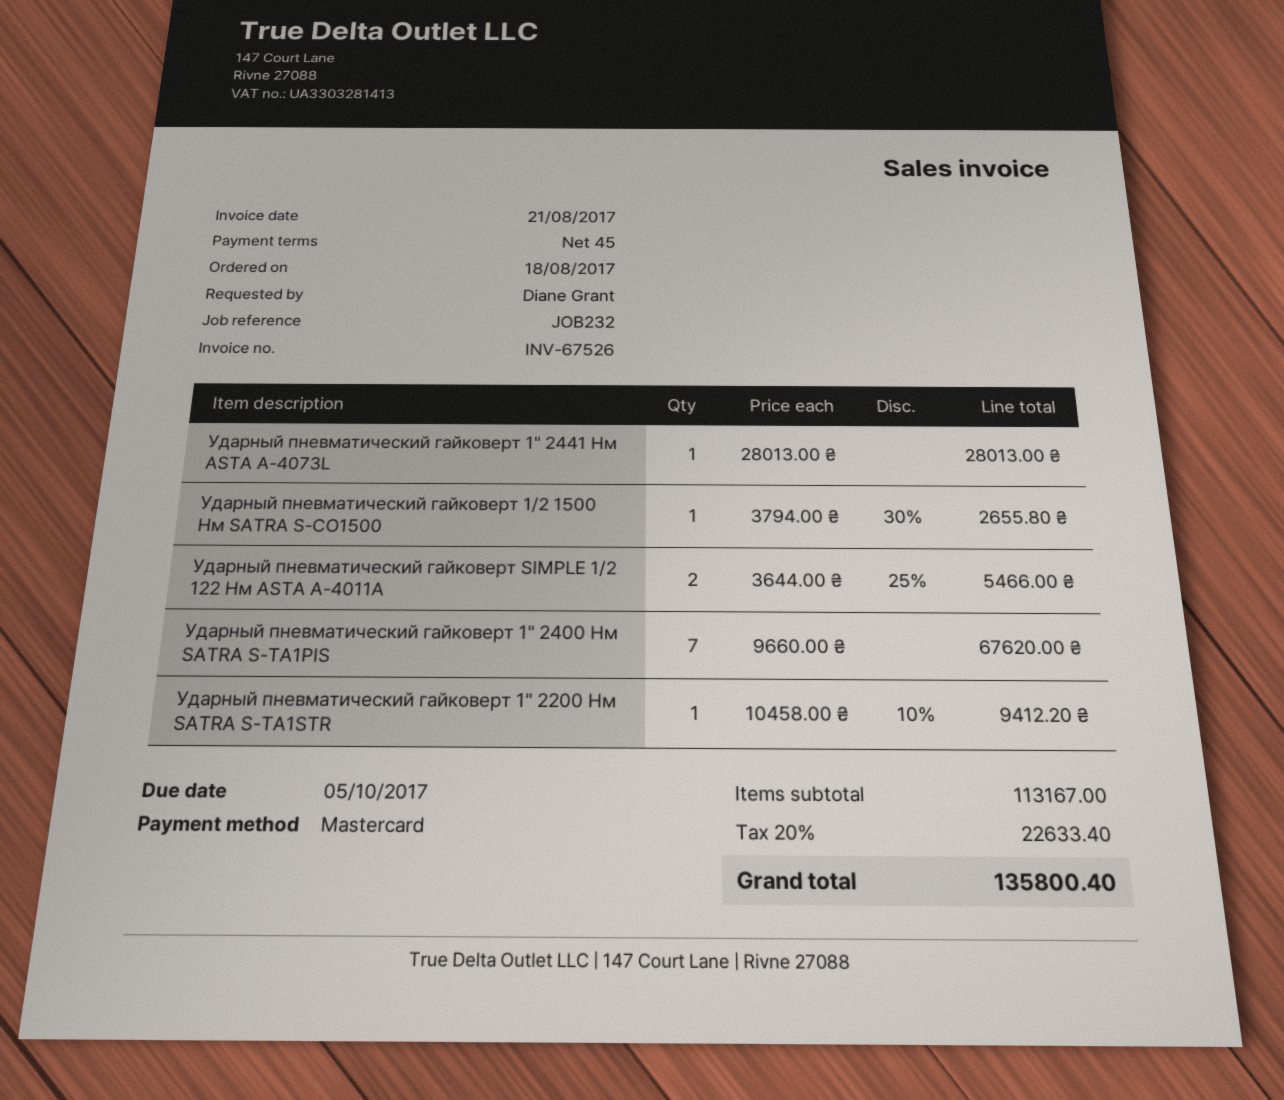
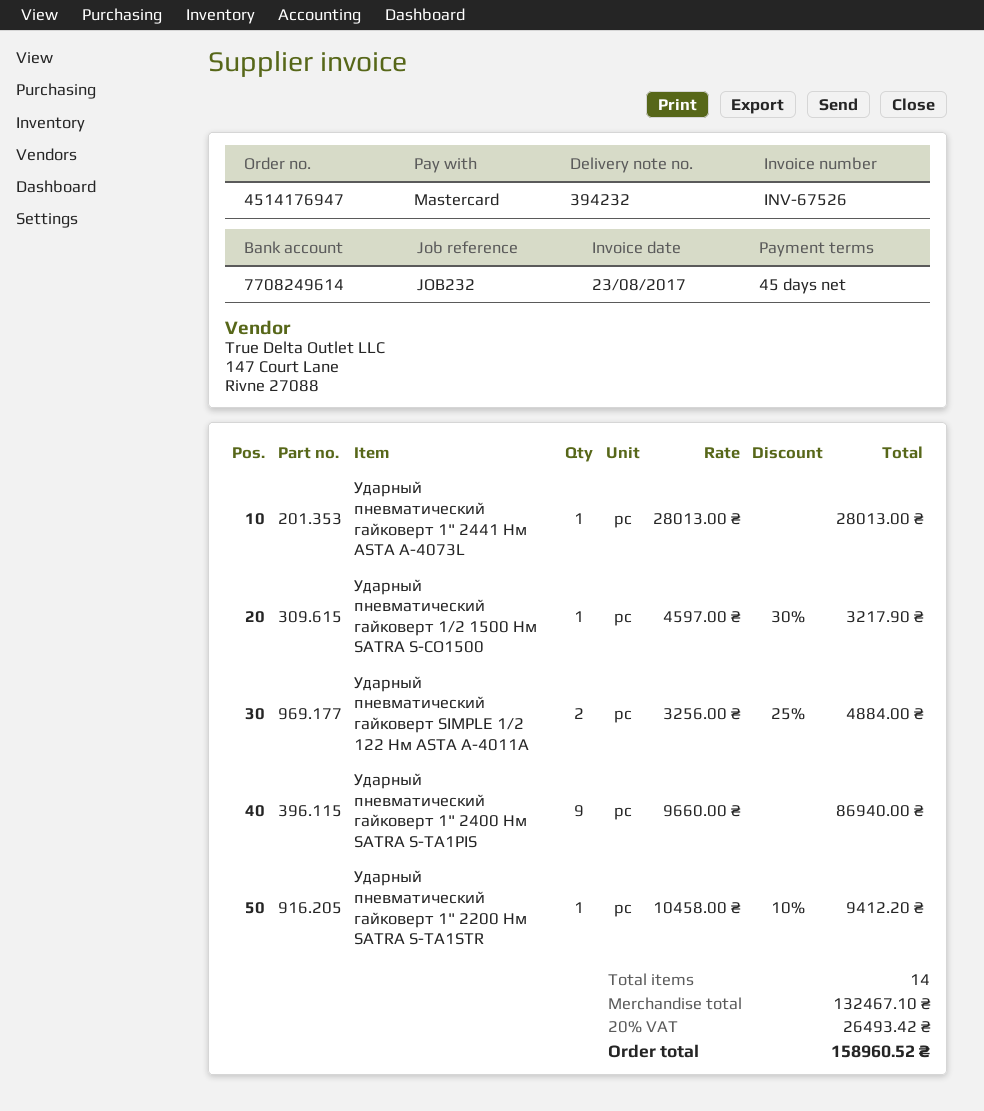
invoice date: 2017-08-21 -> 2017-08-23
Ударный пневматический гайковерт 1/2 1500 Нм SATRA S-CO1500: 1 x 3794.00 - 30% = 2655.80 -> 1 x 4597.00 - 30% = 3217.90
Ударный пневматический гайковерт SIMPLE 1/2 122 Нм ASTA A-4011A: 2 x 3644.00 - 25% = 5466.00 -> 2 x 3256.00 - 25% = 4884.00
Ударный пневматический гайковерт 1" 2400 Нм SATRA S-TA1PIS: 7 x 9660.00 = 67620.00 -> 9 x 9660.00 = 86940.00
subtotal: 113167.00 -> 132467.10
tax: 20% = 22633.40 -> 20% = 26493.42
total: 135800.40 -> 158960.52

